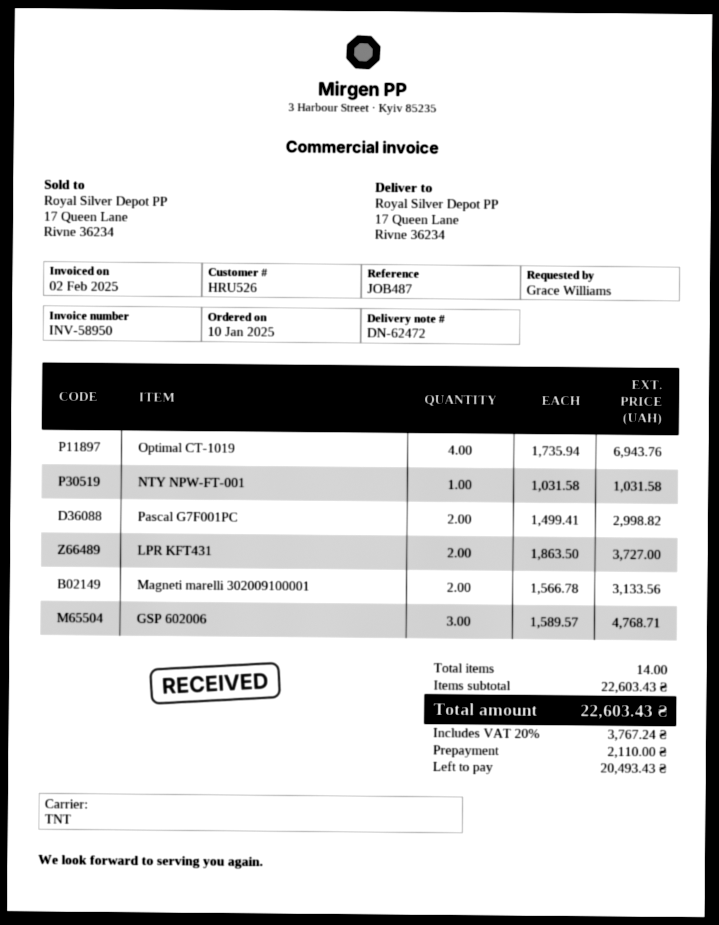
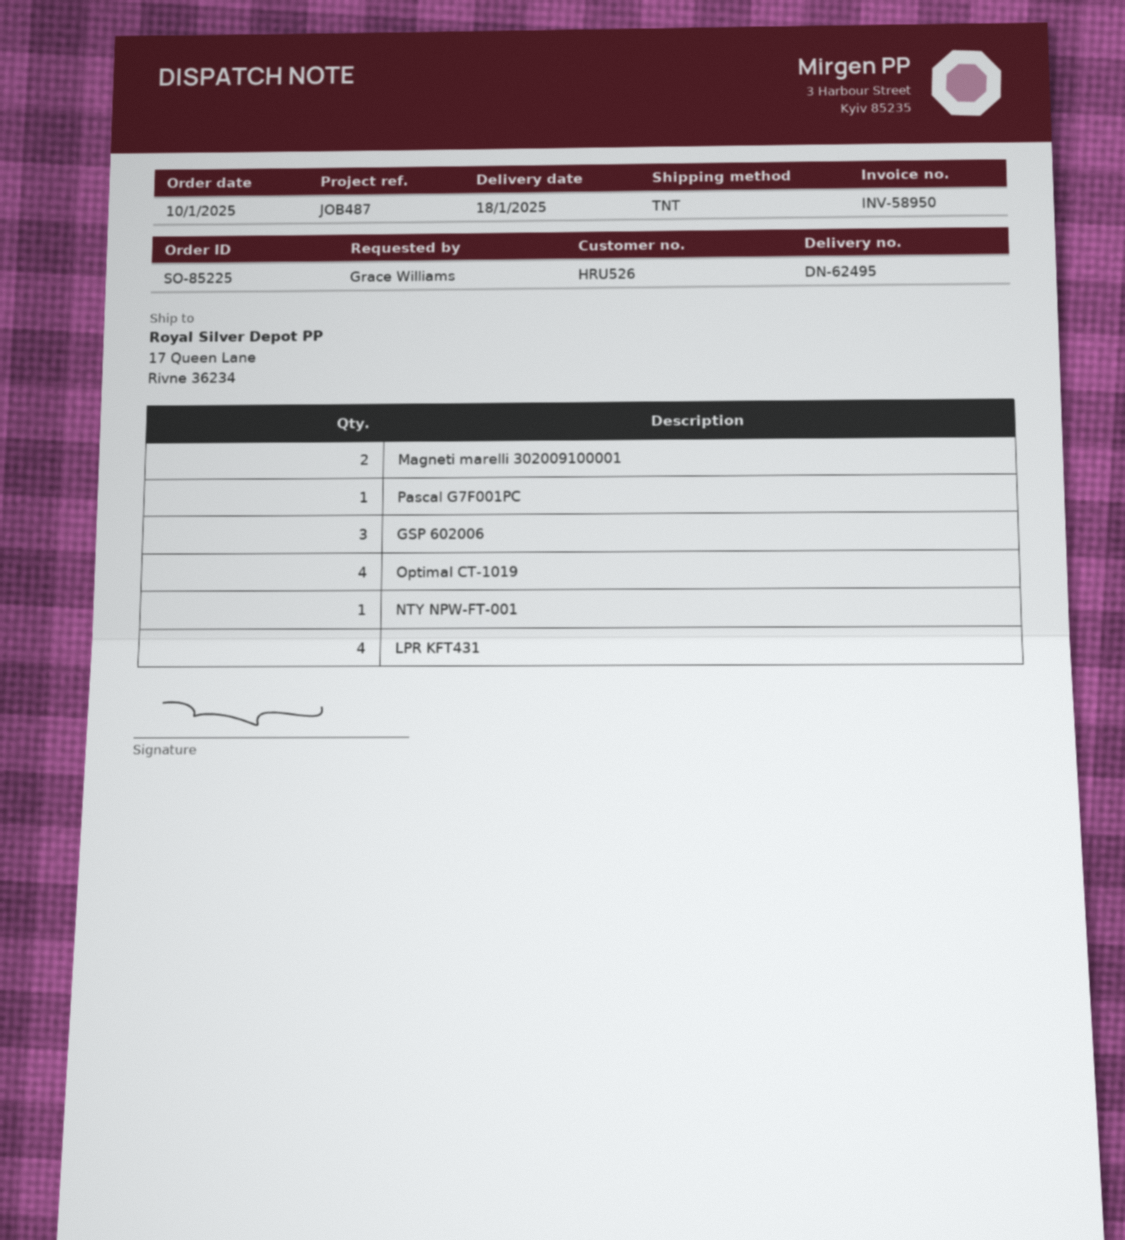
delivery note number: DN-62472 -> DN-62495
Pascal G7F001PC: 2 -> 1
LPR KFT431: 2 -> 4

